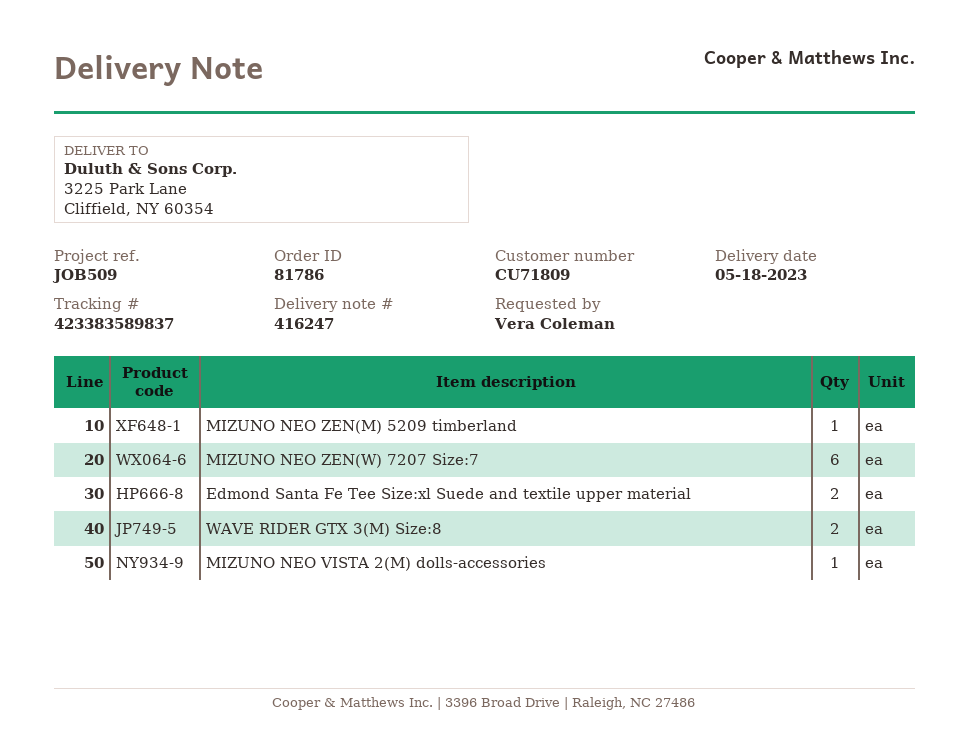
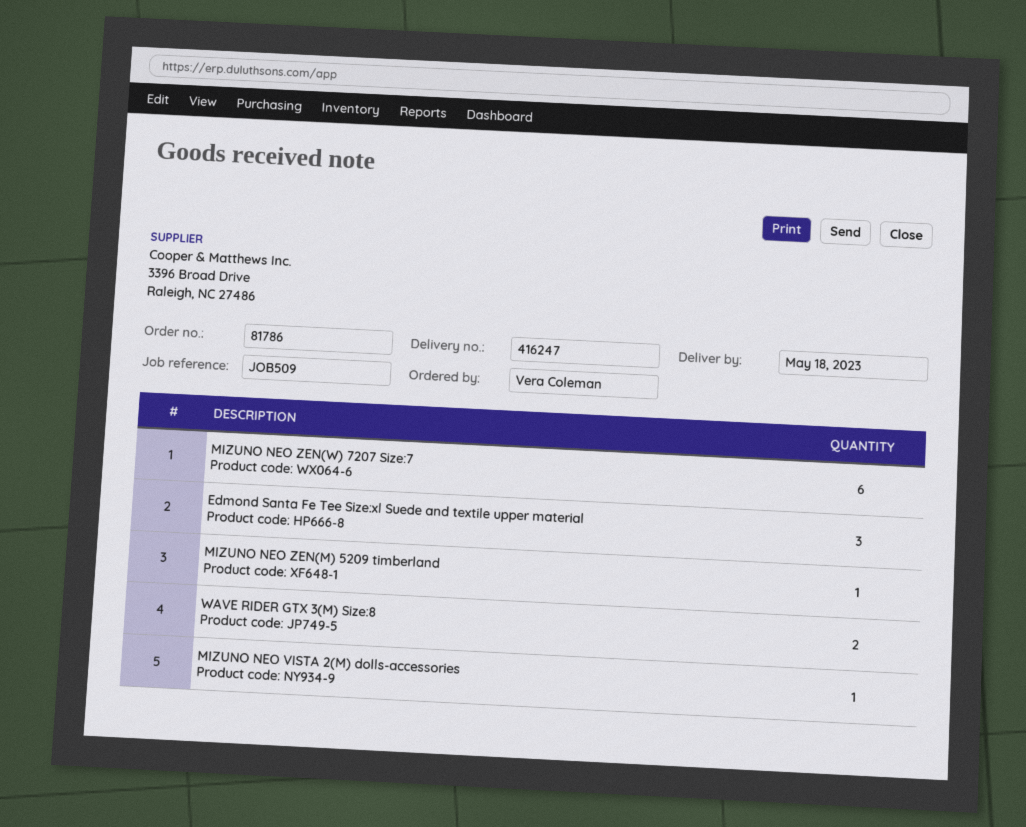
Edmond Santa Fe Tee Size:xl Suede and textile upper material: 2 -> 3

